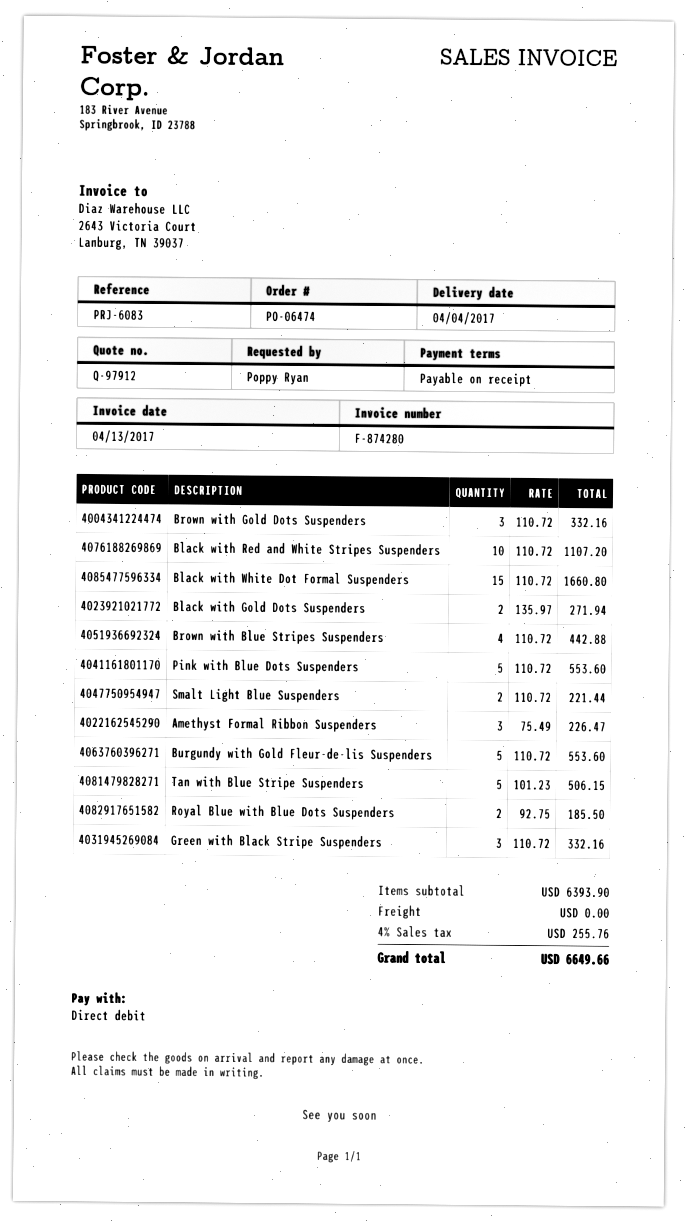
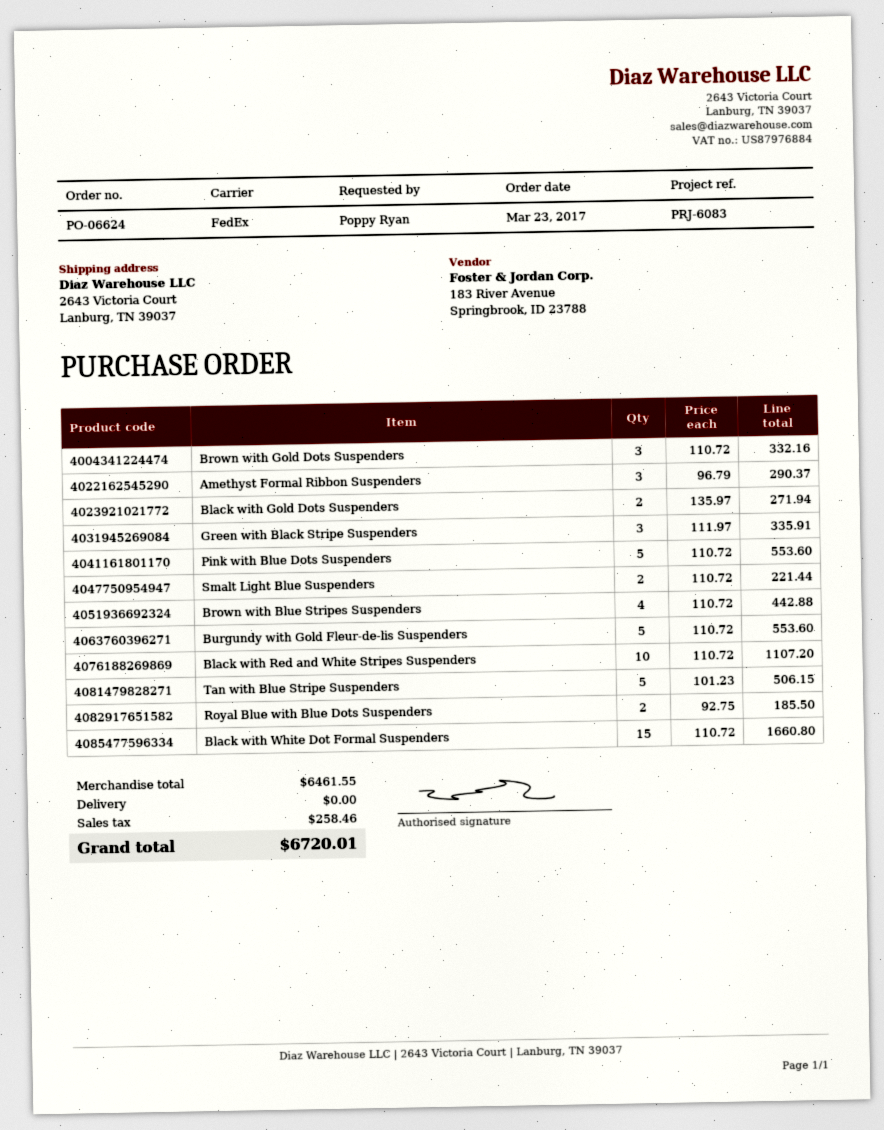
order number: PO-06474 -> PO-06624
Amethyst Formal Ribbon Suspenders: 3 x 75.49 = 226.47 -> 3 x 96.79 = 290.37
Green with Black Stripe Suspenders: 3 x 110.72 = 332.16 -> 3 x 111.97 = 335.91
subtotal: 6393.90 -> 6461.55
tax: 255.76 -> 258.46
total: 6649.66 -> 6720.01

